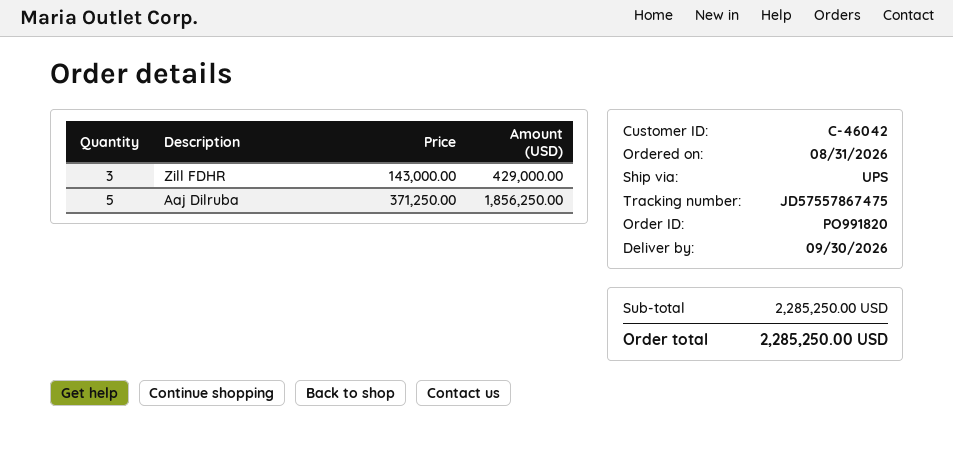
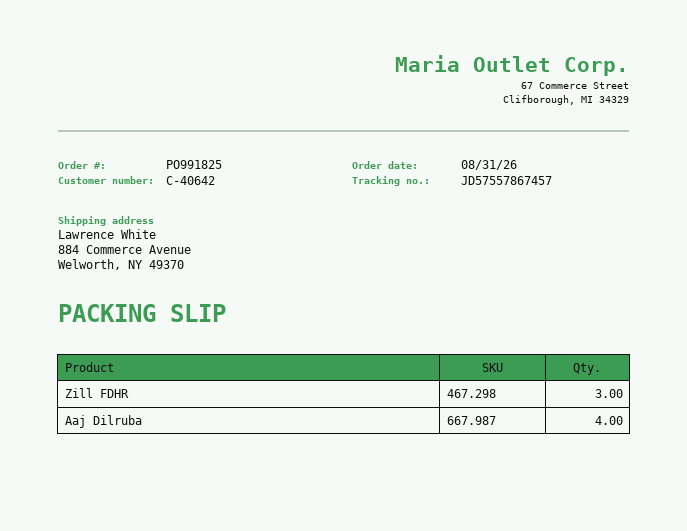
order number: PO991820 -> PO991825
customer number: C-46042 -> C-40642
tracking number: JD57557867475 -> JD57557867457
Aaj Dilruba: 5 -> 4

